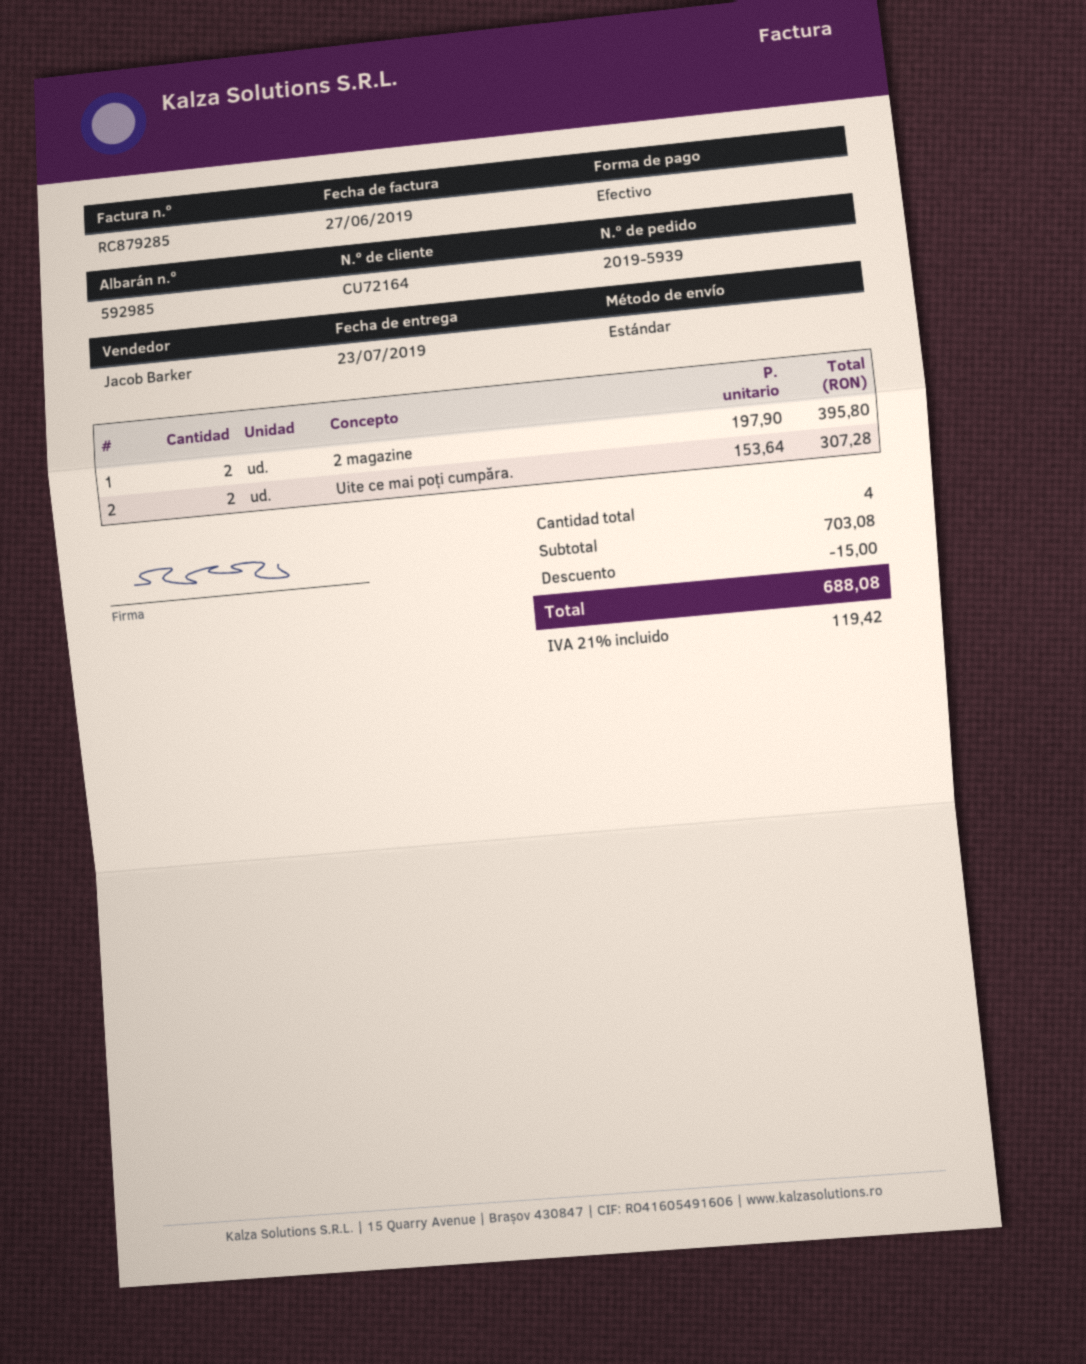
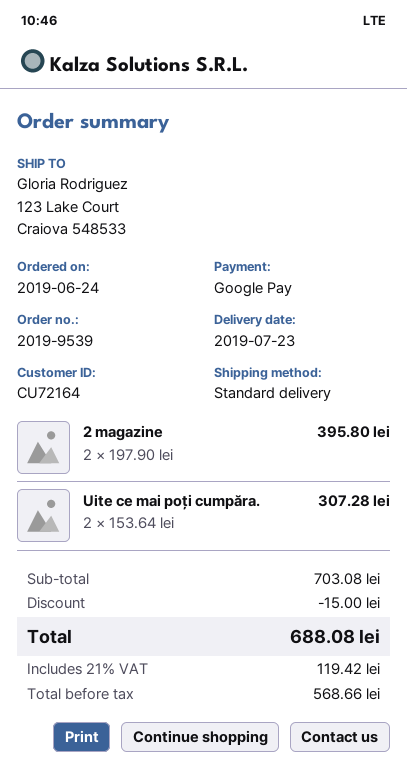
order number: 2019-5939 -> 2019-9539
payment method: cash -> Google Pay

